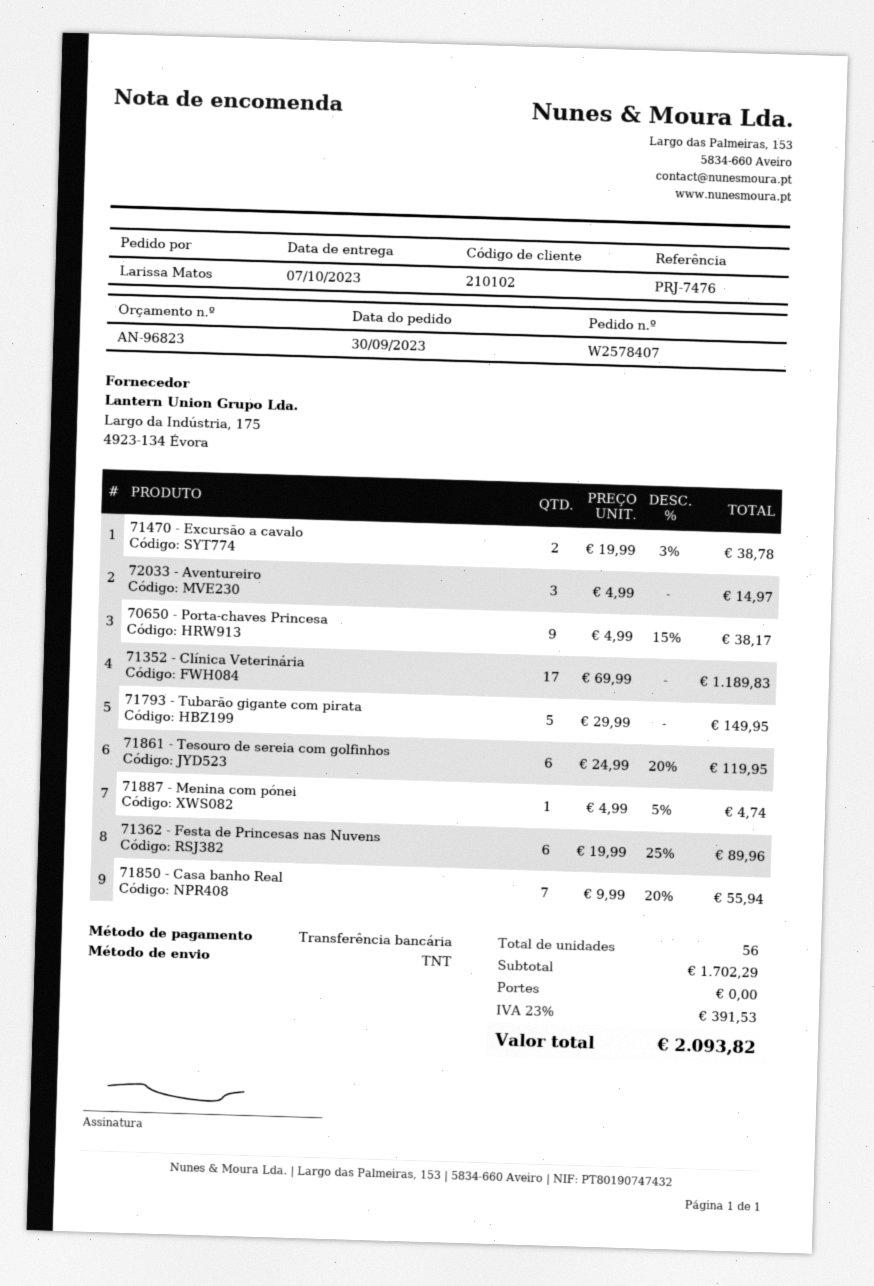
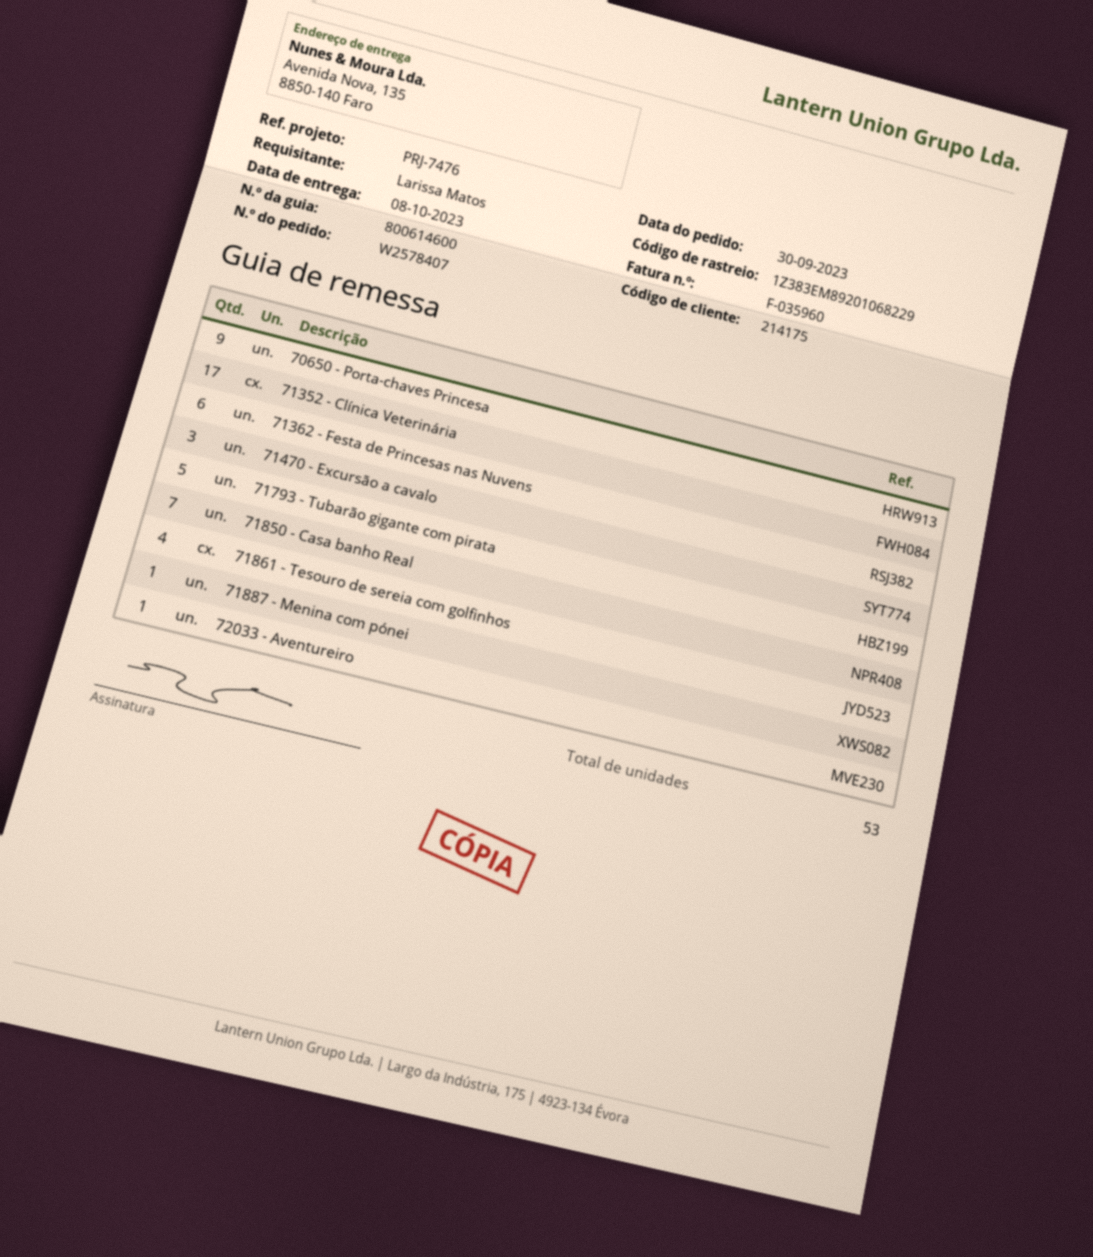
delivery date: 2023-10-07 -> 2023-10-08
customer number: 210102 -> 214175
71470 - Excursão a cavalo: 2 -> 3
72033 - Aventureiro: 3 -> 1
71861 - Tesouro de sereia com golfinhos: 6 -> 4
total quantity: 56 -> 53

